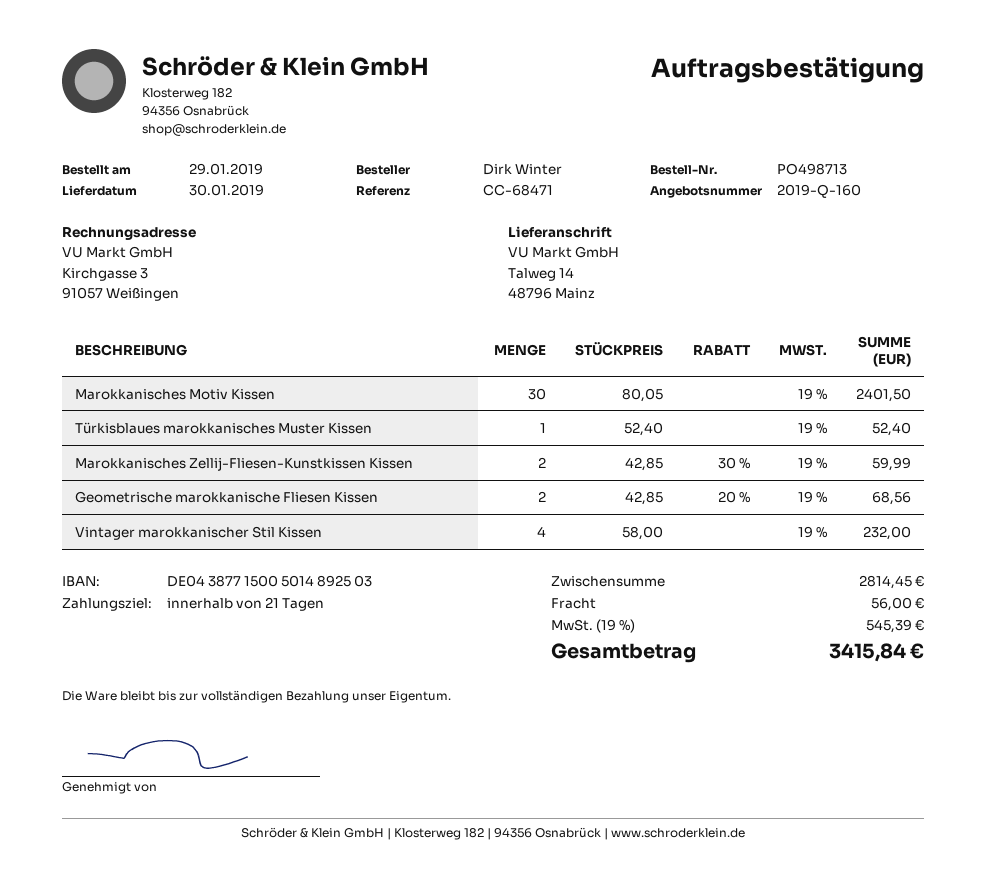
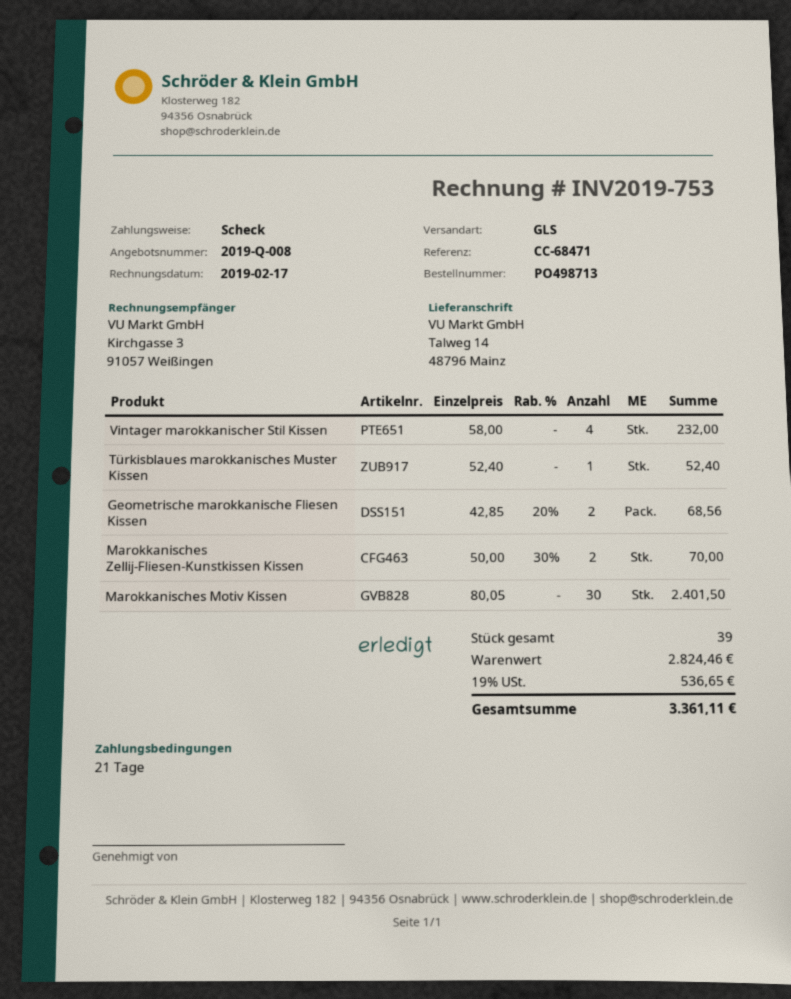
quote number: 2019-Q-160 -> 2019-Q-008
Marokkanisches Zellij-Fliesen-Kunstkissen Kissen: 2 x 42.85 - 30% = 59.99 -> 2 x 50.00 - 30% = 70.00
subtotal: 2814.45 -> 2824.46
shipping: 56.00 -> none
tax: 19% = 545.39 -> 19% = 536.65
total: 3415.84 -> 3361.11

